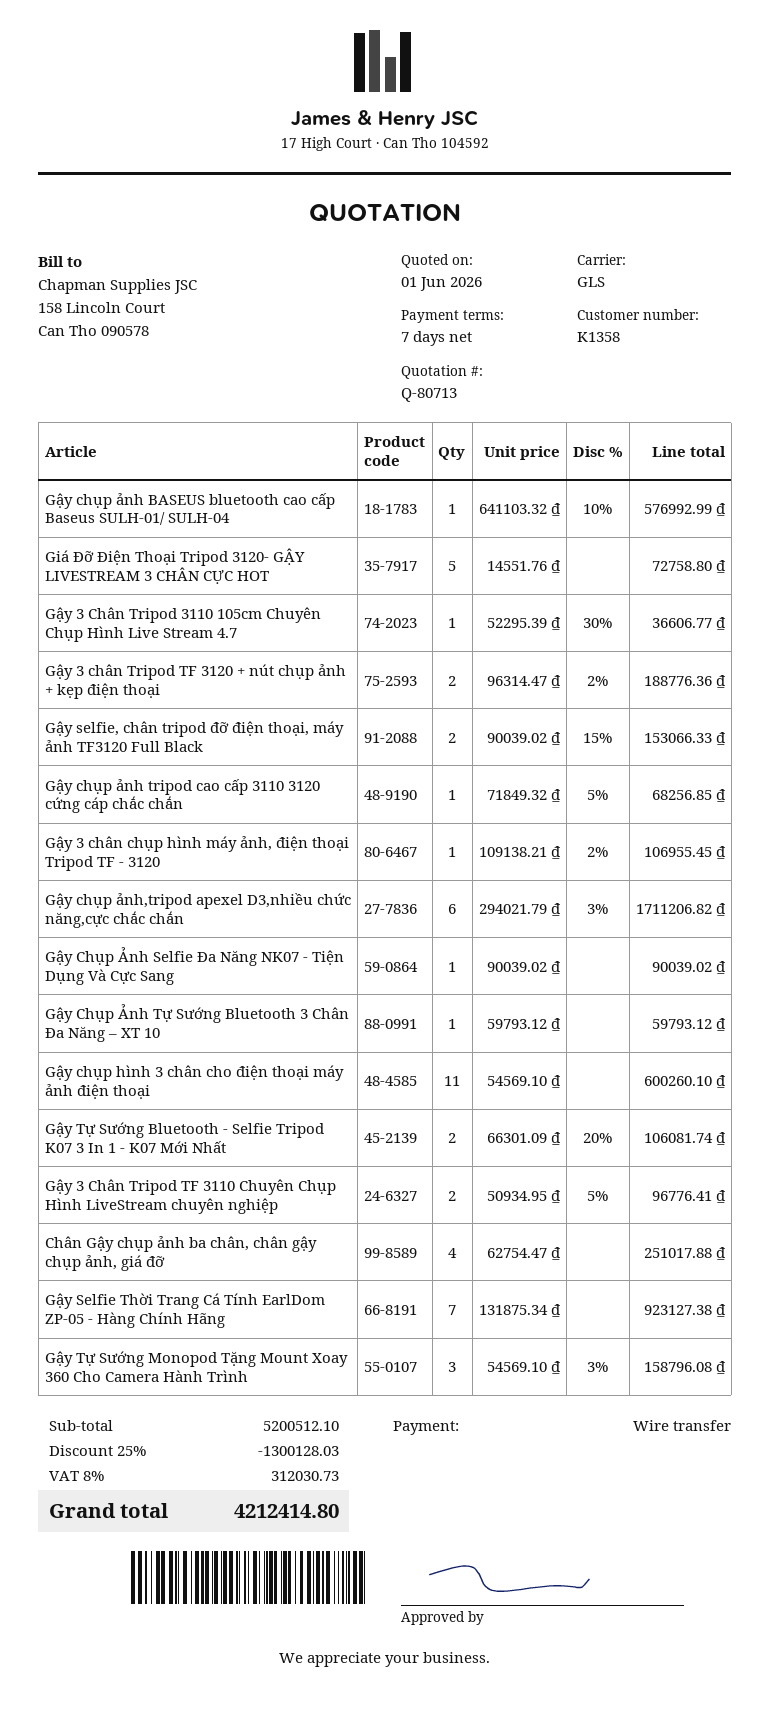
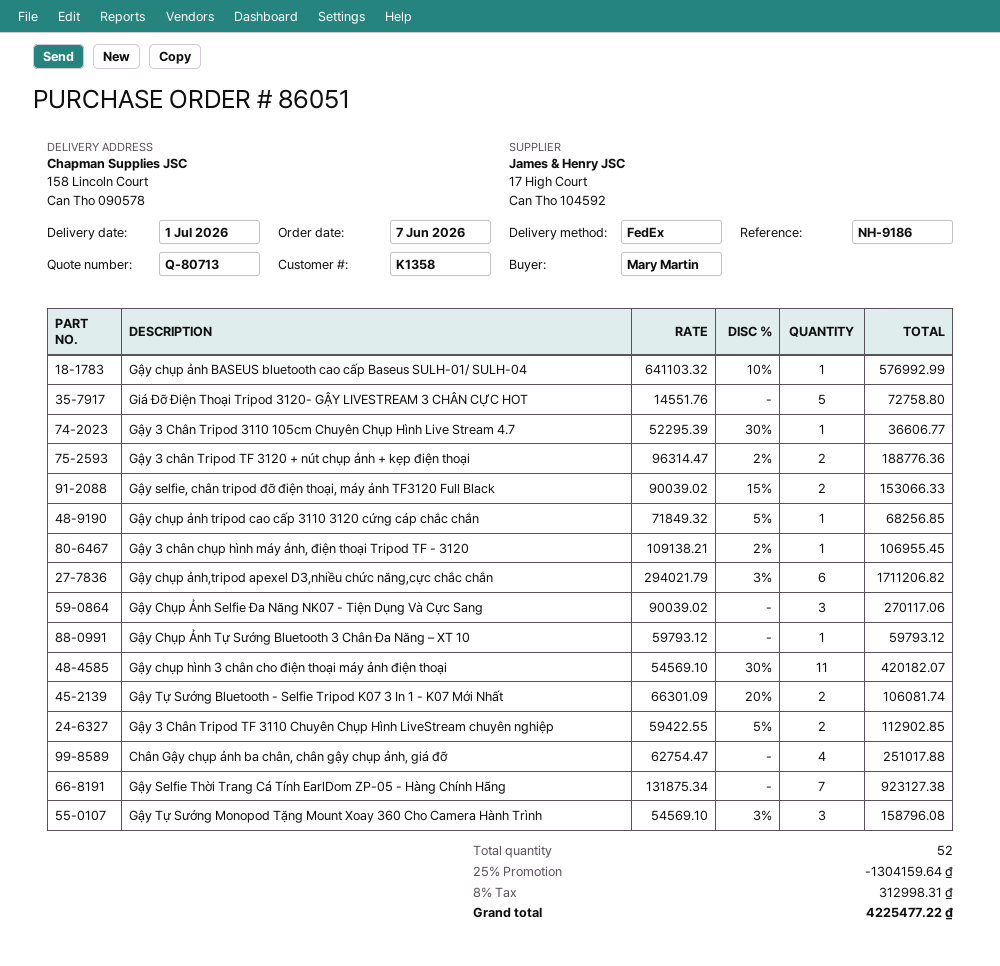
shipping method: GLS -> FedEx
Gậy Chụp Ảnh Selfie Đa Năng NK07 - Tiện Dụng Và Cực Sang: 1 x 90039.02 = 90039.02 -> 3 x 90039.02 = 270117.06
Gậy chụp hình 3 chân cho điện thoại máy ảnh điện thoại: 11 x 54569.10 = 600260.10 -> 11 x 54569.10 - 30% = 420182.07
Gậy 3 Chân Tripod TF 3110 Chuyên Chụp Hình LiveStream chuyên nghiệp: 2 x 50934.95 - 5% = 96776.41 -> 2 x 59422.55 - 5% = 112902.85
discount: 25% = 1300128.03 -> 25% = 1304159.64
tax: 8% = 312030.73 -> 8% = 312998.31
total: 4212414.80 -> 4225477.22

